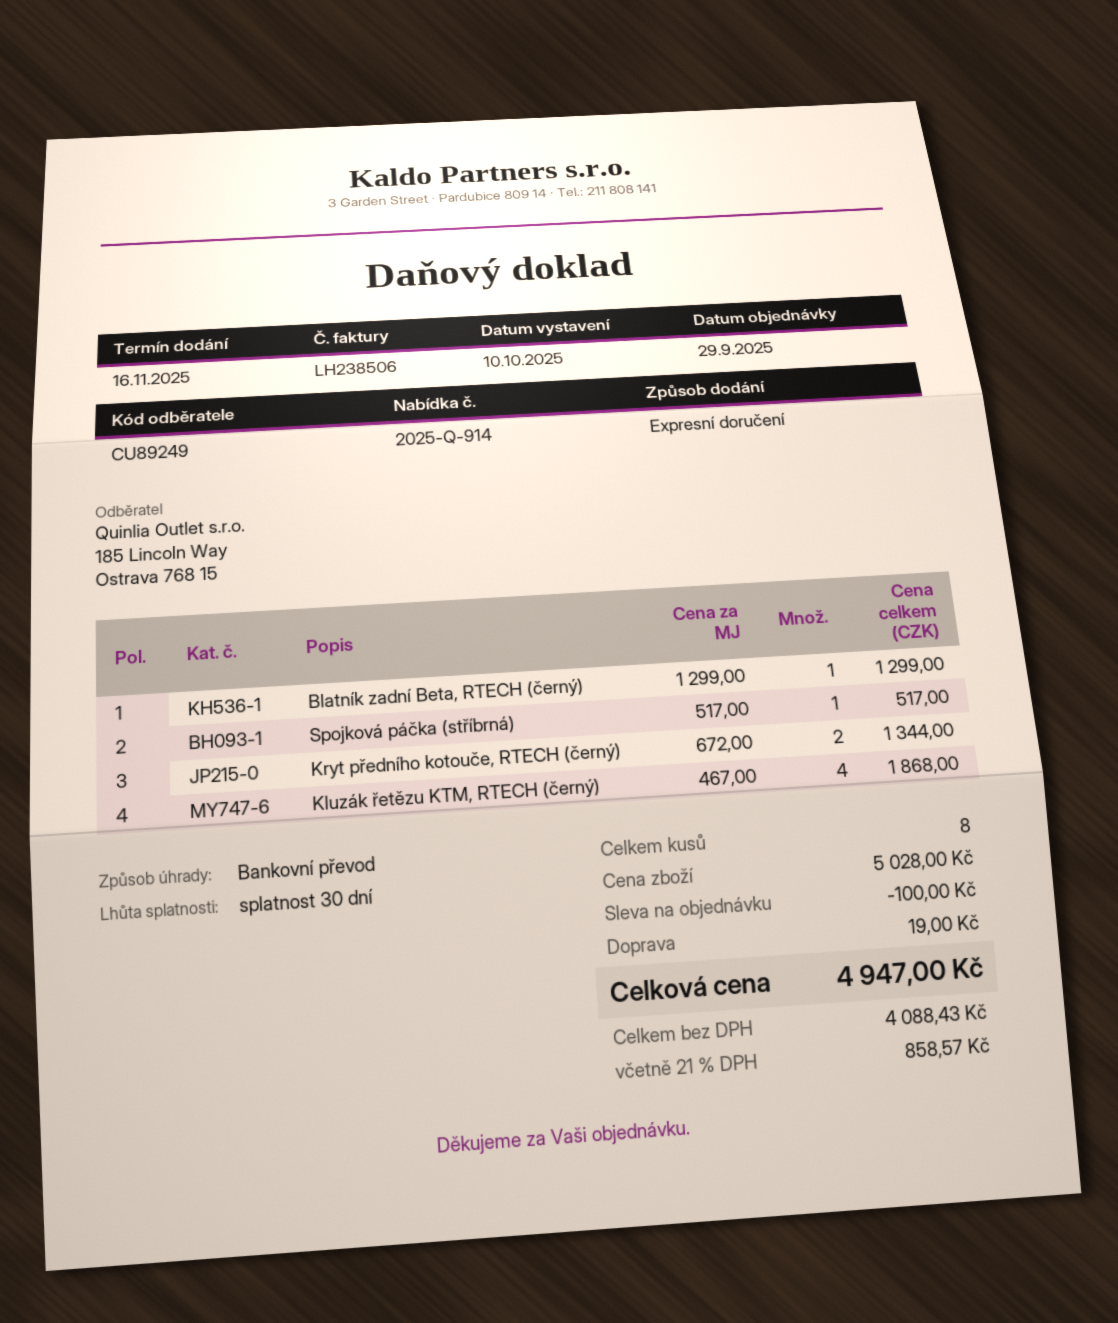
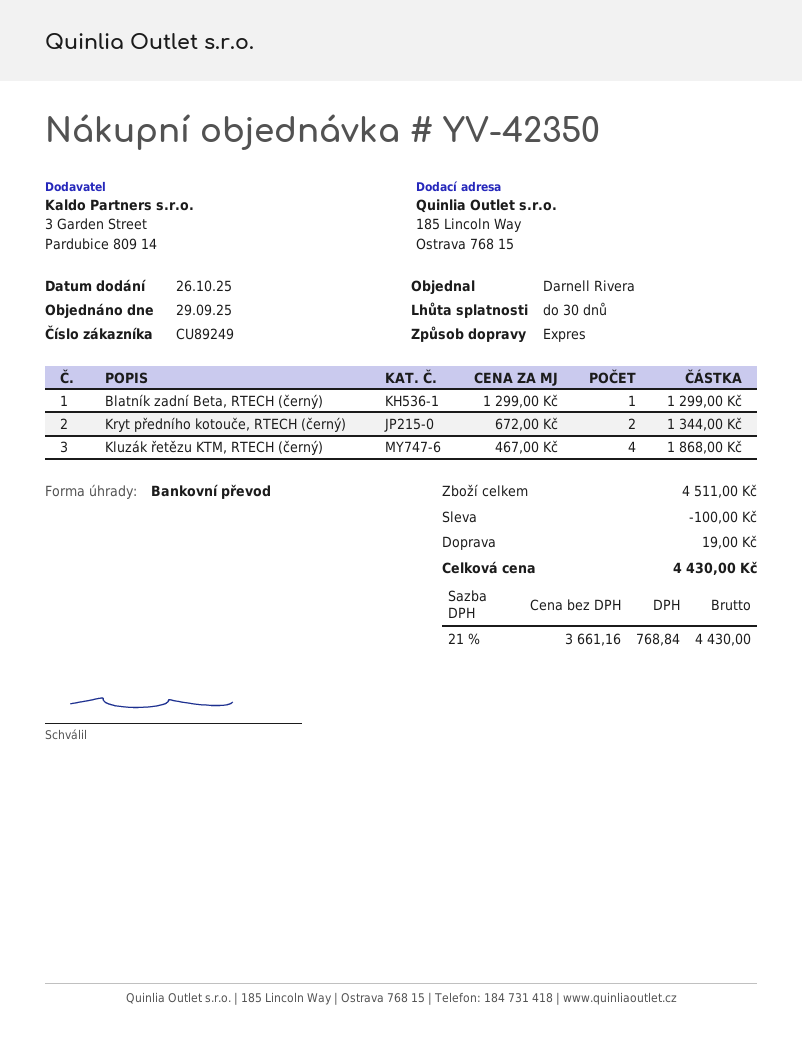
delivery date: 2025-11-16 -> 2025-10-26
Spojková páčka (stříbrná): 1 x 517.00 = 517.00 -> none
subtotal: 5028.00 -> 4511.00
net: 4088.43 -> 3661.16
tax: 21% = 858.57 -> 21% = 768.84
total: 4947.00 -> 4430.00

